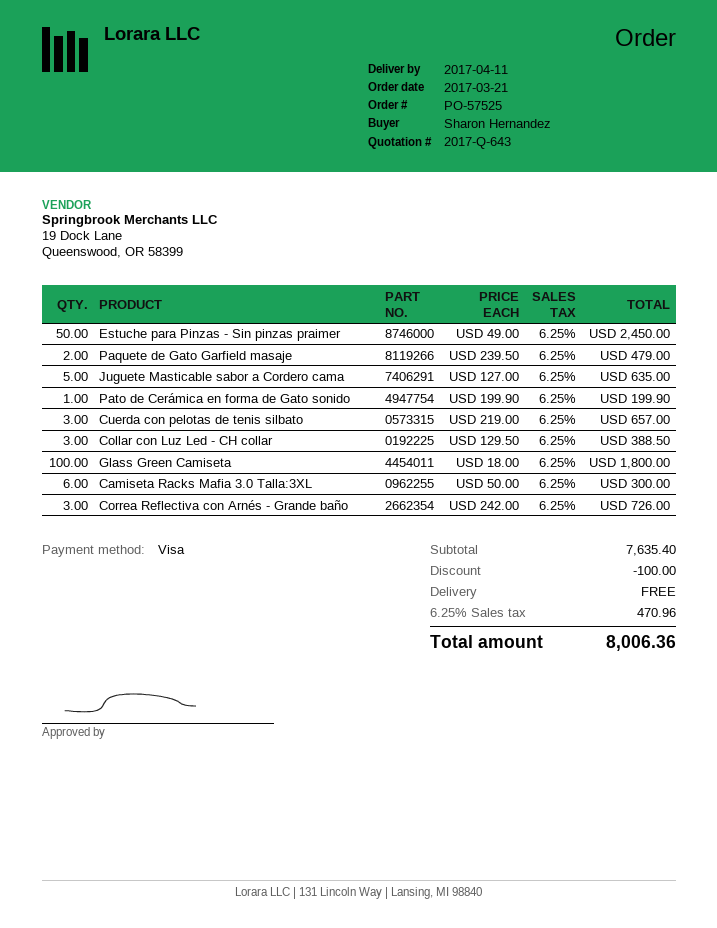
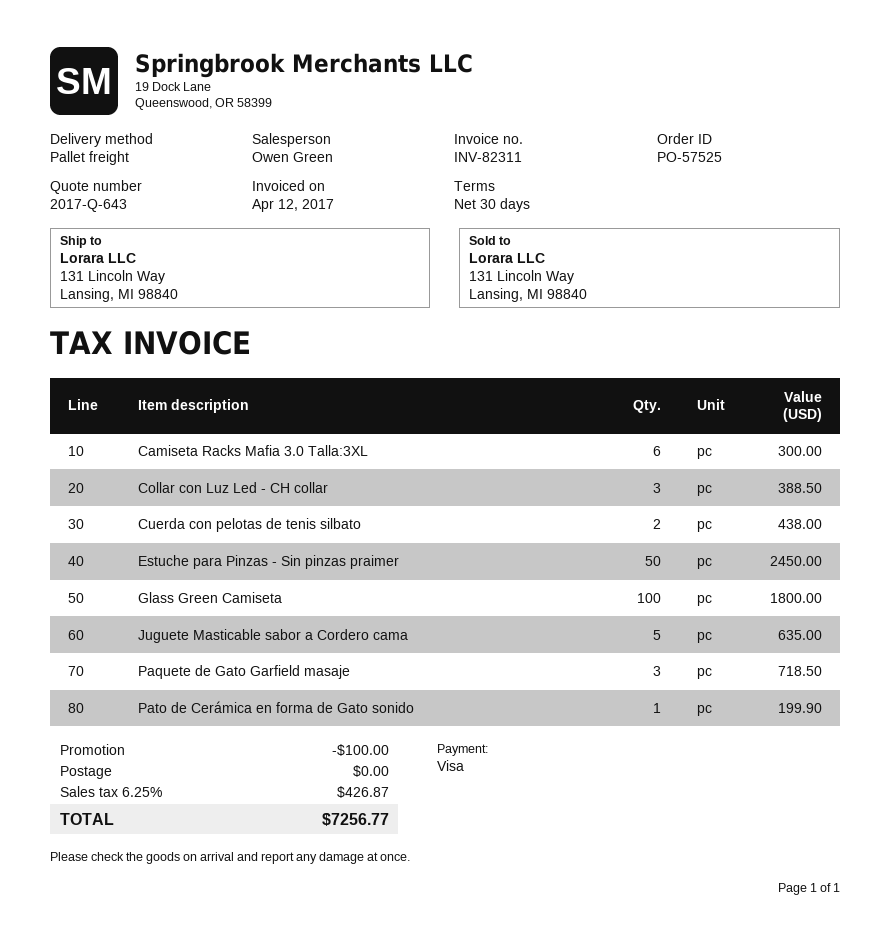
Paquete de Gato Garfield masaje: 2 for 479.00 -> 3 for 718.50
Cuerda con pelotas de tenis silbato: 3 for 657.00 -> 2 for 438.00
Correa Reflectiva con Arnés - Grande baño: 3 for 726.00 -> none
tax: 6.25% = 470.96 -> 6.25% = 426.87
total: 8006.36 -> 7256.77

